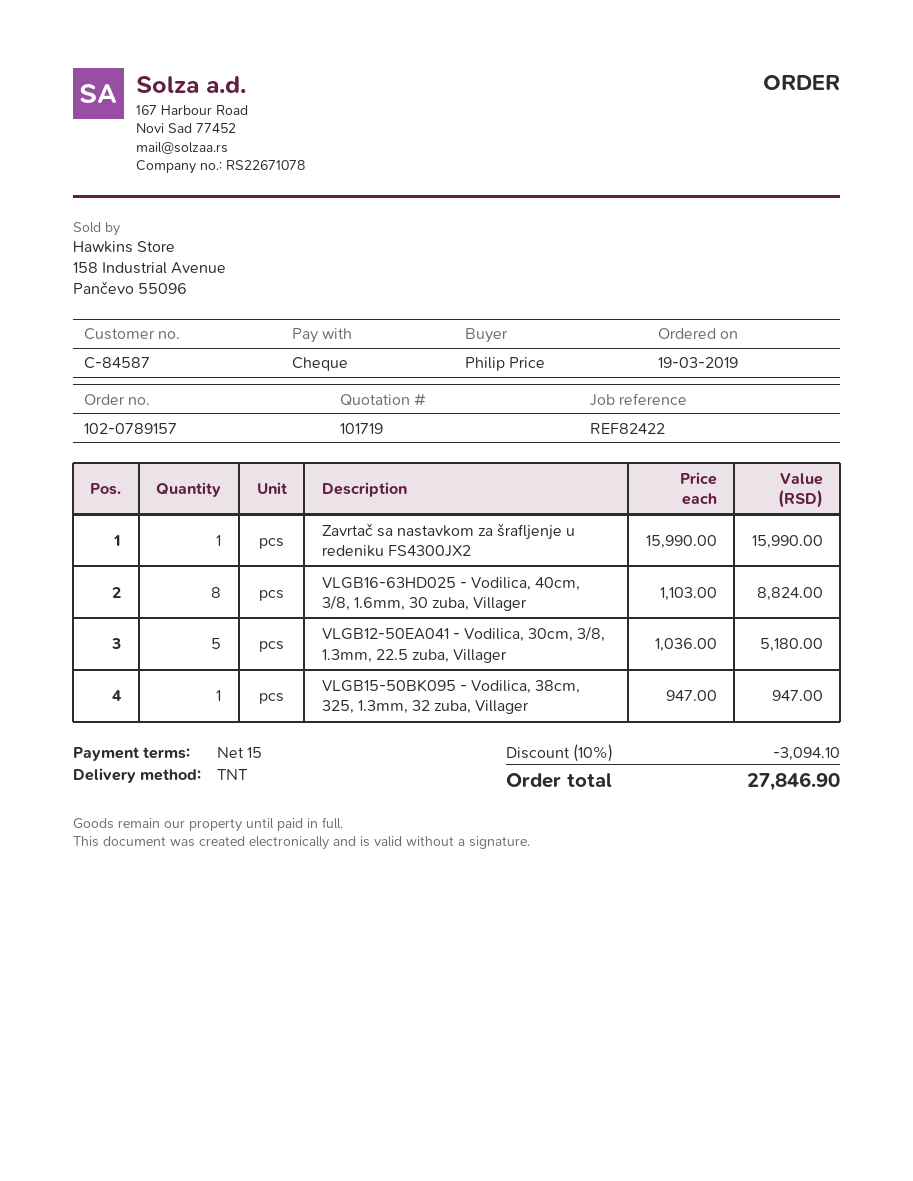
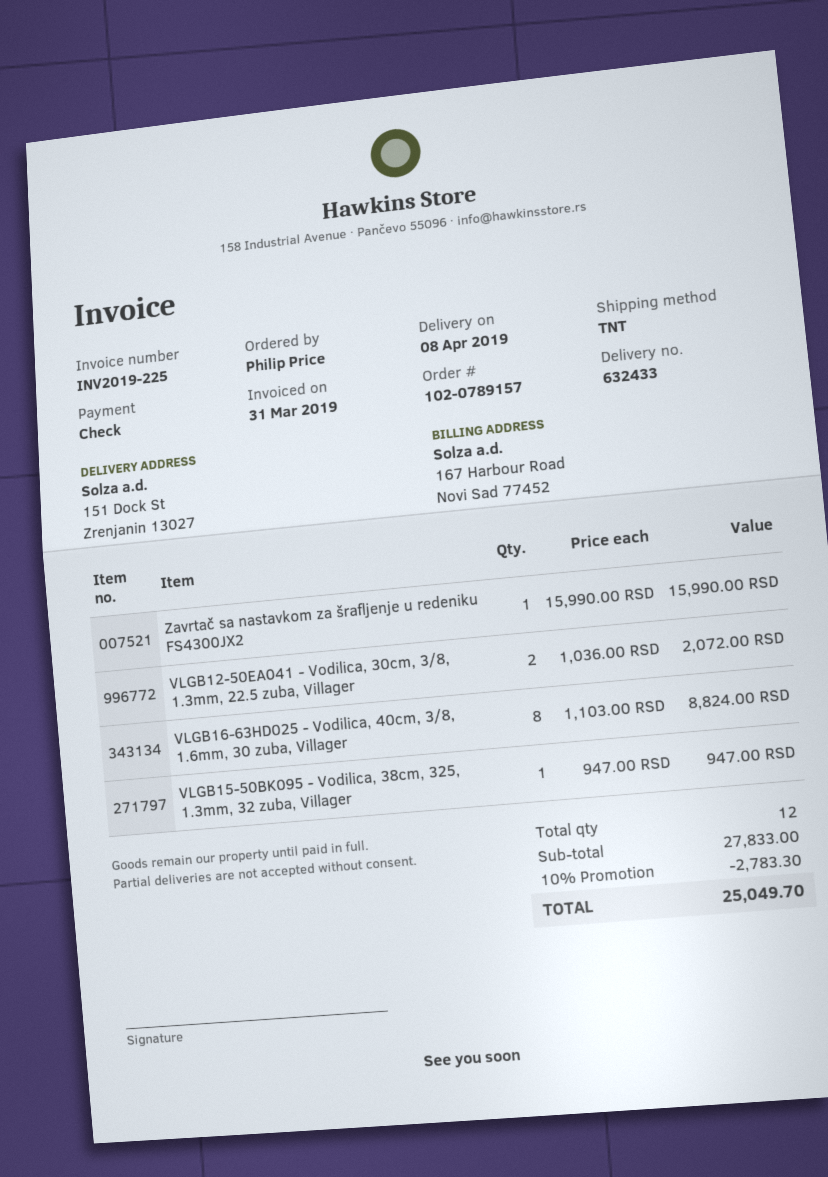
VLGB12-50EA041 - Vodilica, 30cm, 3/8, 1.3mm, 22.5 zuba, Villager: 5 x 1036.00 = 5180.00 -> 2 x 1036.00 = 2072.00
discount: 10% = 3094.10 -> 10% = 2783.30
total: 27846.90 -> 25049.70

